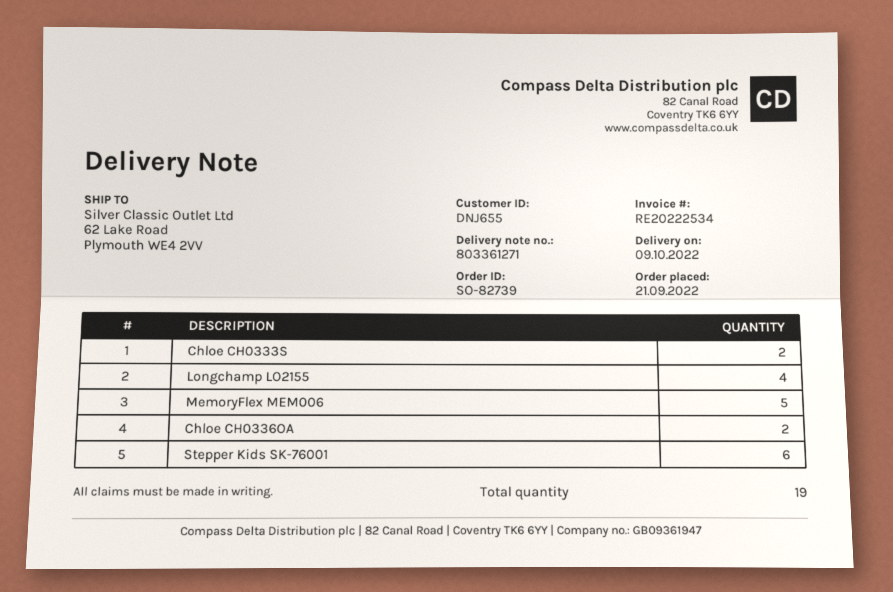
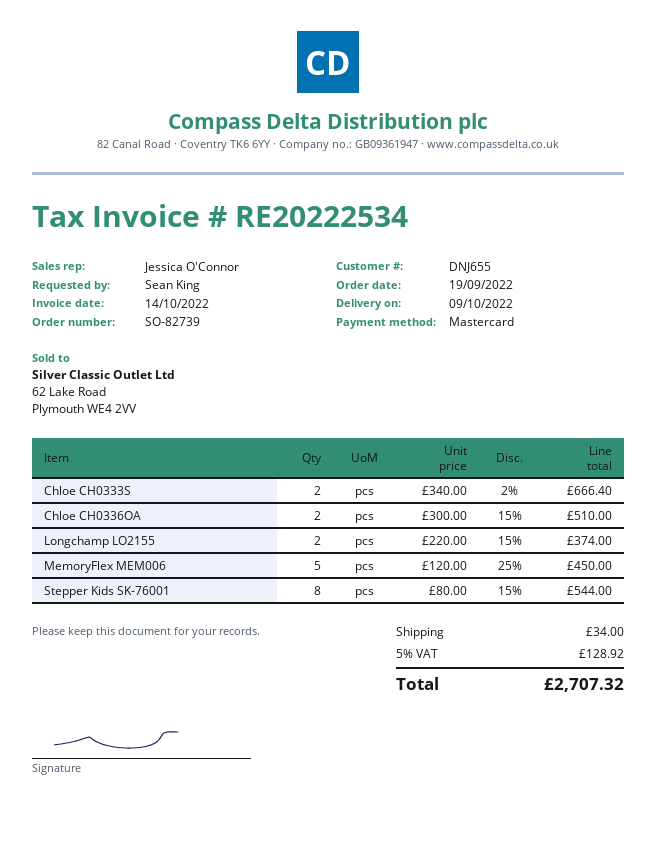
order date: 2022-09-21 -> 2022-09-19
Longchamp LO2155: 4 -> 2
Stepper Kids SK-76001: 6 -> 8

